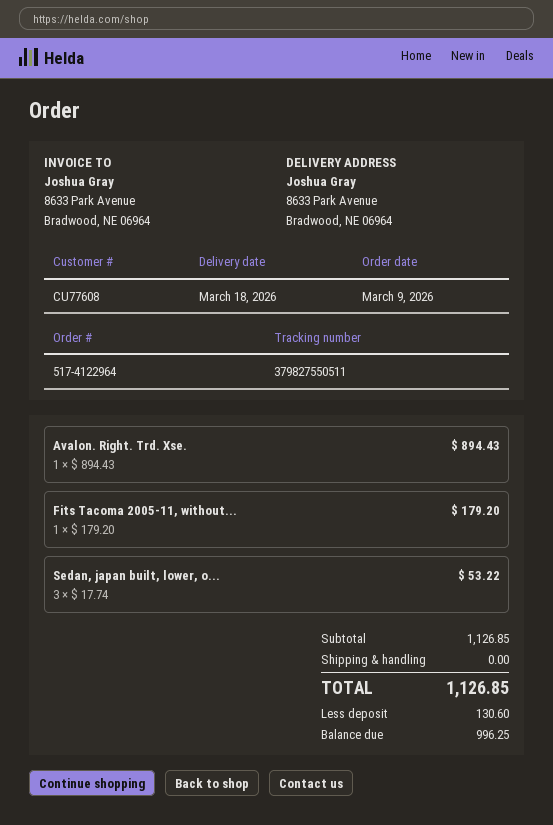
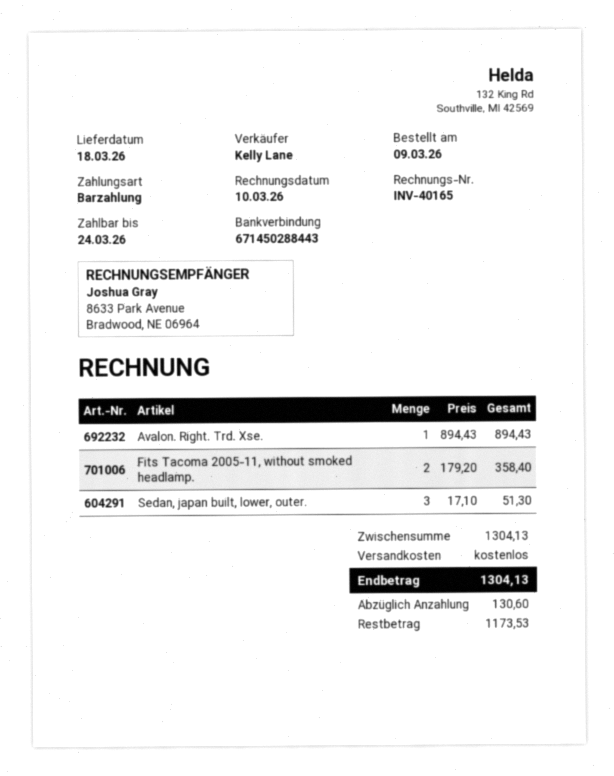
Fits Tacoma 2005-11, without...: 1 x 179.20 = 179.20 -> 2 x 179.20 = 358.40
Sedan, japan built, lower, o...: 3 x 17.74 = 53.22 -> 3 x 17.10 = 51.30
subtotal: 1126.85 -> 1304.13
total: 1126.85 -> 1304.13
balance: 996.25 -> 1173.53

